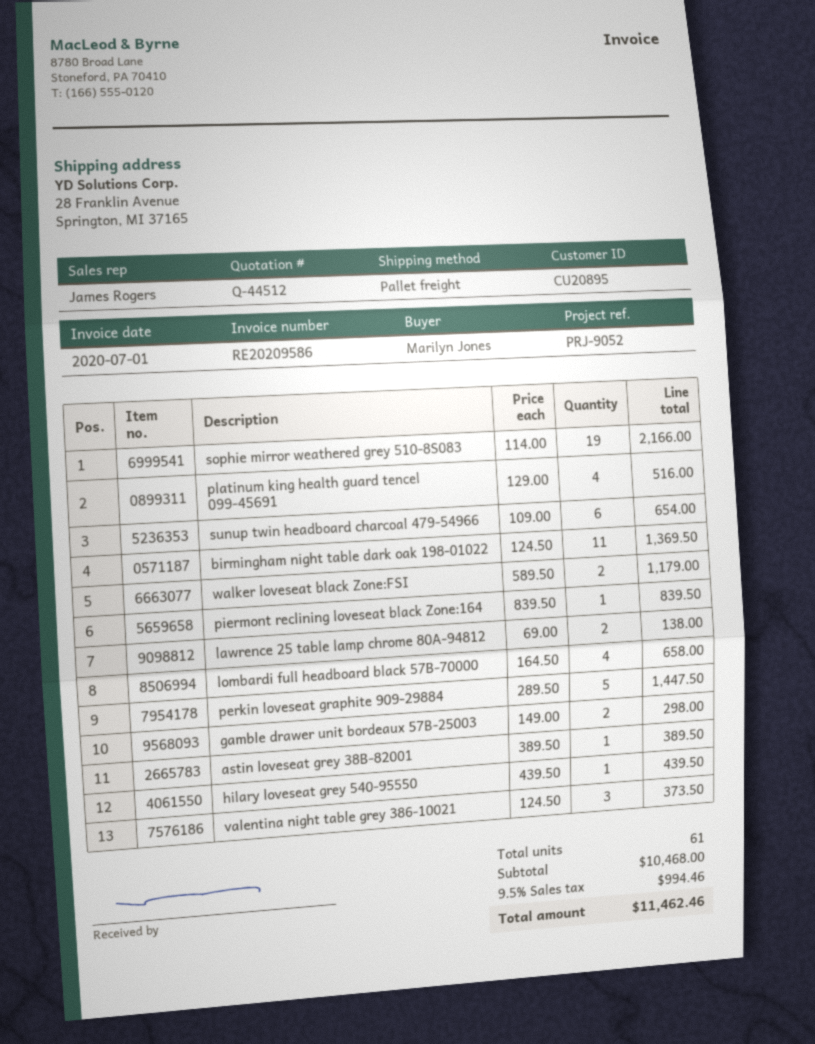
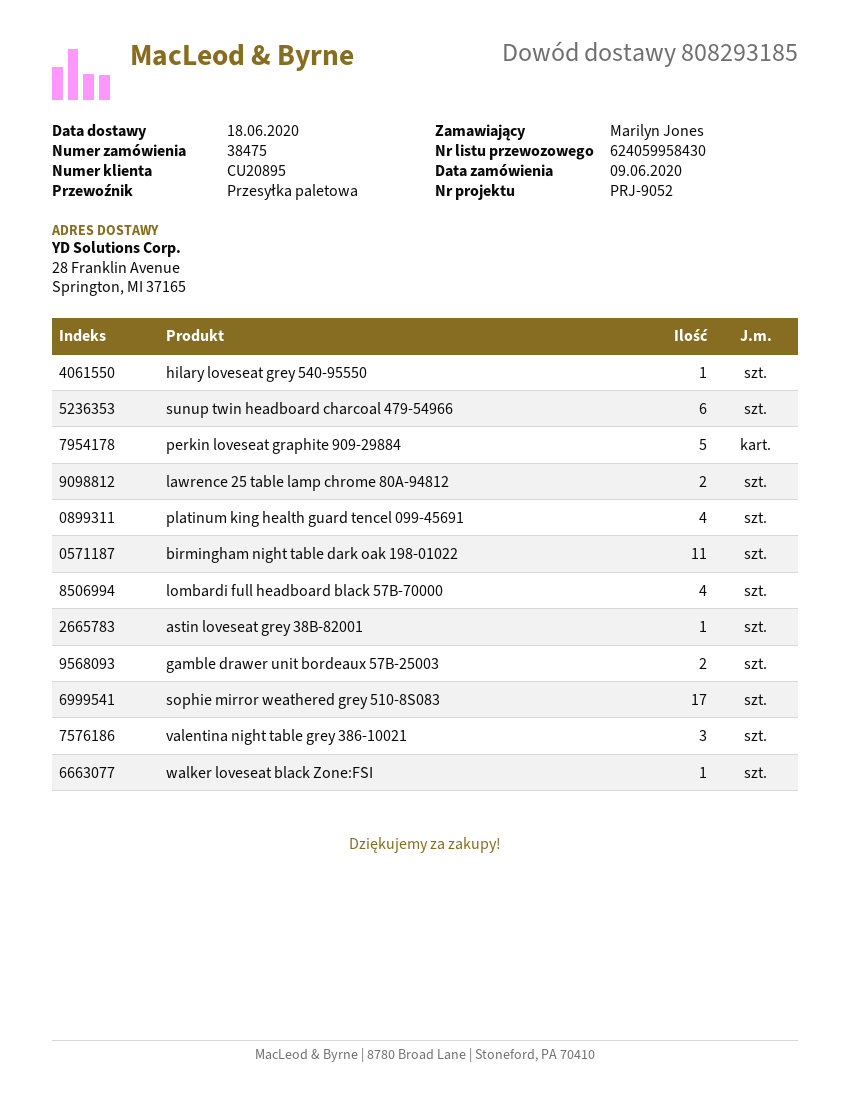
sophie mirror weathered grey 510-8S083: 19 -> 17
walker loveseat black Zone:FSI: 2 -> 1
piermont reclining loveseat black Zone:164: 1 -> none

